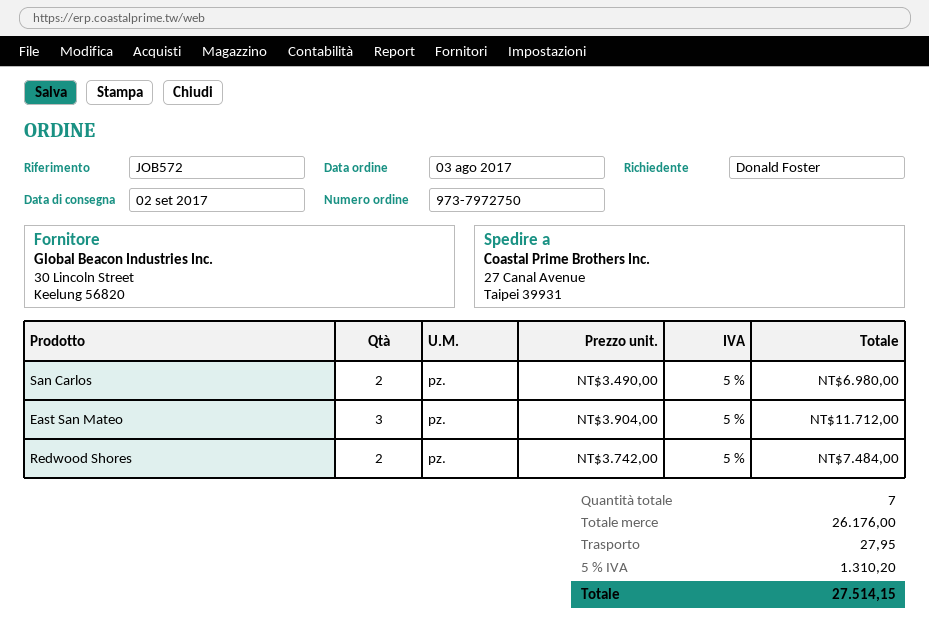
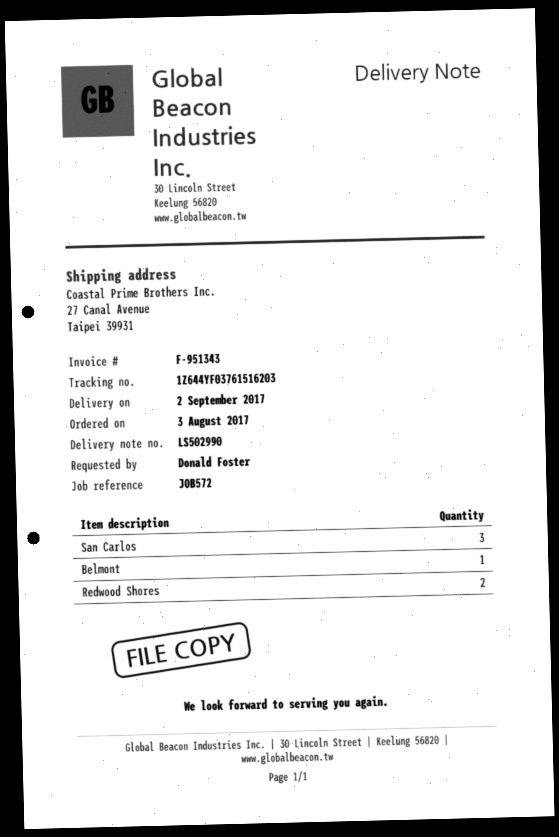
San Carlos: 2 -> 3
East San Mateo: 3 -> none
Belmont: none -> 1

